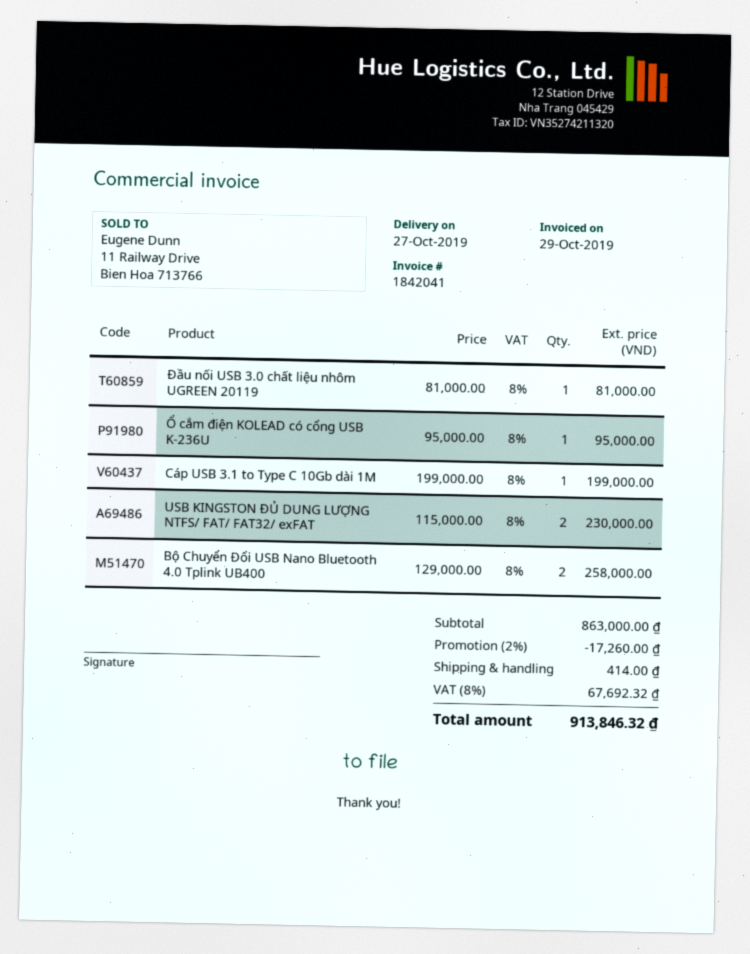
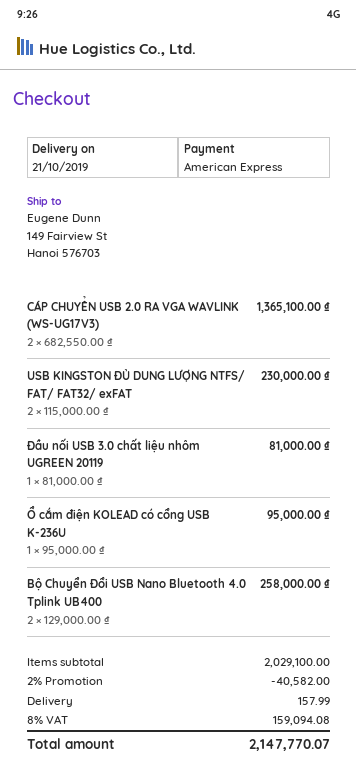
delivery date: 2019-10-27 -> 2019-10-21
Cáp USB 3.1 to Type C 10Gb dài 1M: 1 x 199000.00 = 199000.00 -> none
CÁP CHUYỂN USB 2.0 RA VGA WAVLINK (WS-UG17V3): none -> 2 x 682550.00 = 1365100.00
subtotal: 863000.00 -> 2029100.00
discount: 2% = 17260.00 -> 2% = 40582.00
shipping: 414.00 -> 157.99
tax: 8% = 67692.32 -> 8% = 159094.08
total: 913846.32 -> 2147770.07

